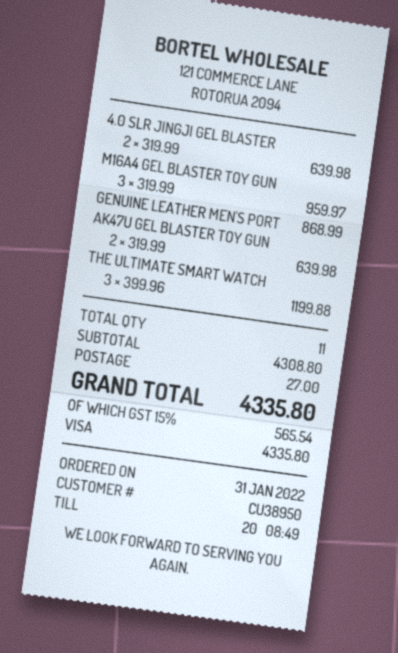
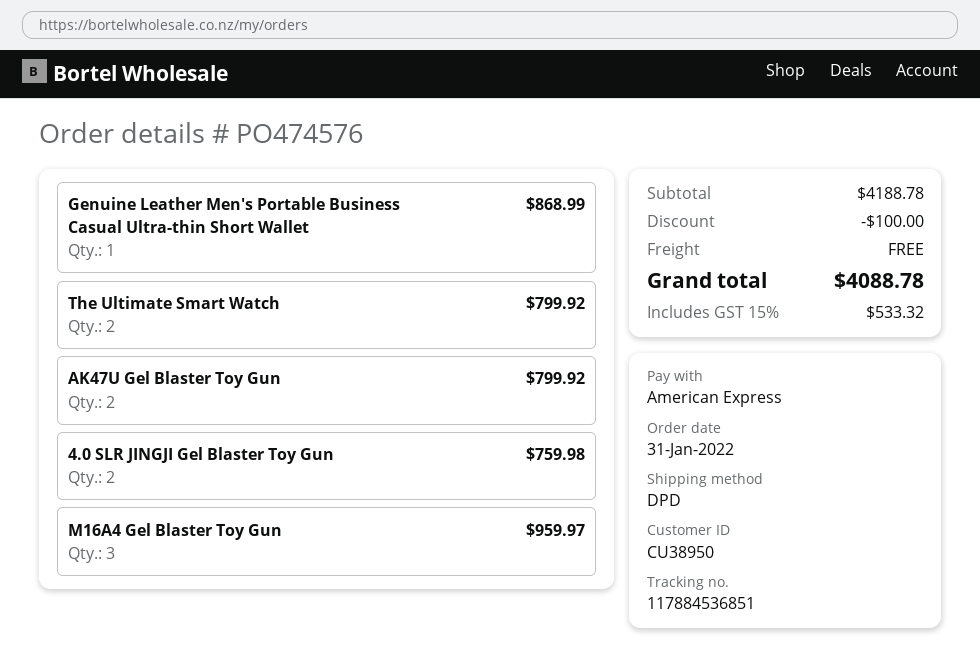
payment method: Visa -> American Express
4.0 SLR JINGJI GEL BLASTER: 2 for 639.98 -> 2 for 759.98
AK47U GEL BLASTER TOY GUN: 2 for 639.98 -> 2 for 799.92
THE ULTIMATE SMART WATCH: 3 for 1199.88 -> 2 for 799.92
subtotal: 4308.80 -> 4188.78
discount: none -> 100.00
shipping: 27.00 -> 0.00
tax: 15% = 565.54 -> 15% = 533.32
total: 4335.80 -> 4088.78

